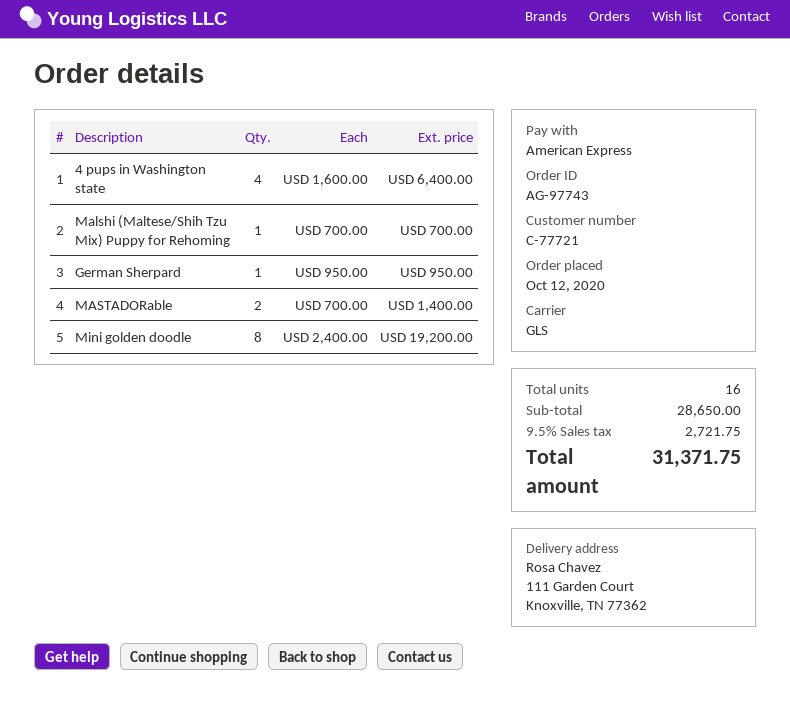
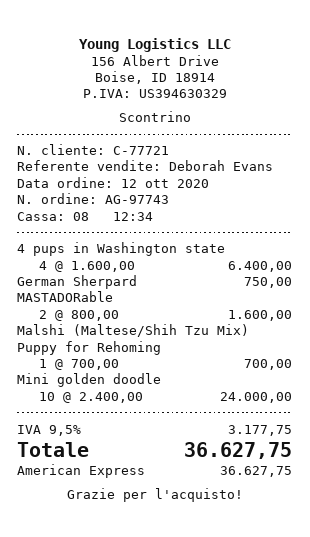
German Sherpard: 1 x 950.00 = 950.00 -> 1 x 750.00 = 750.00
MASTADORable: 2 x 700.00 = 1400.00 -> 2 x 800.00 = 1600.00
Mini golden doodle: 8 x 2400.00 = 19200.00 -> 10 x 2400.00 = 24000.00
tax: 9.5% = 2721.75 -> 9.5% = 3177.75
total: 31371.75 -> 36627.75

